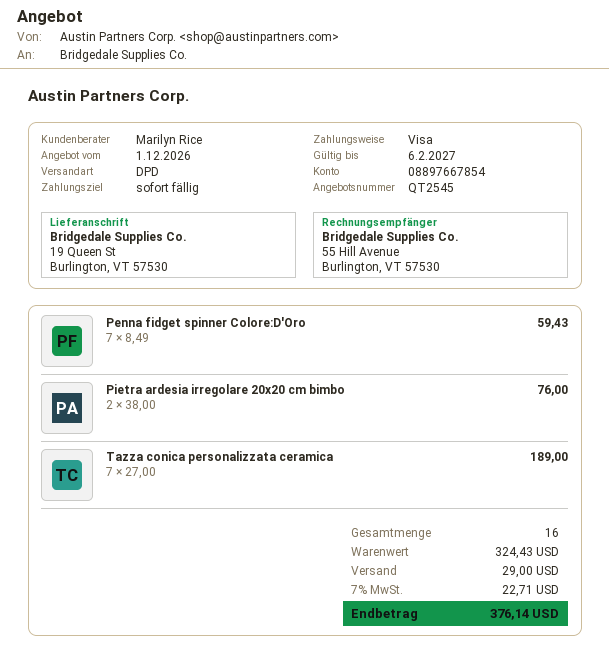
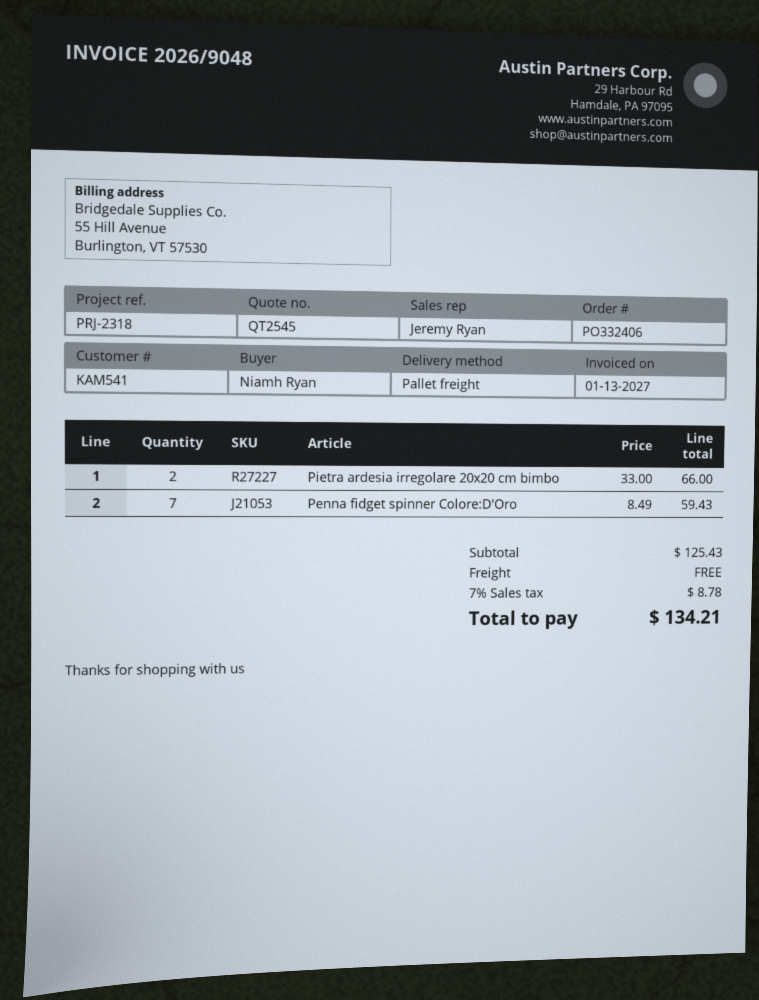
sales rep: Marilyn Rice -> Jeremy Ryan
shipping method: DPD -> pallet freight
Pietra ardesia irregolare 20x20 cm bimbo: 2 x 38.00 = 76.00 -> 2 x 33.00 = 66.00
Tazza conica personalizzata ceramica: 7 x 27.00 = 189.00 -> none
subtotal: 324.43 -> 125.43
shipping: 29.00 -> 0.00
tax: 7% = 22.71 -> 7% = 8.78
total: 376.14 -> 134.21

